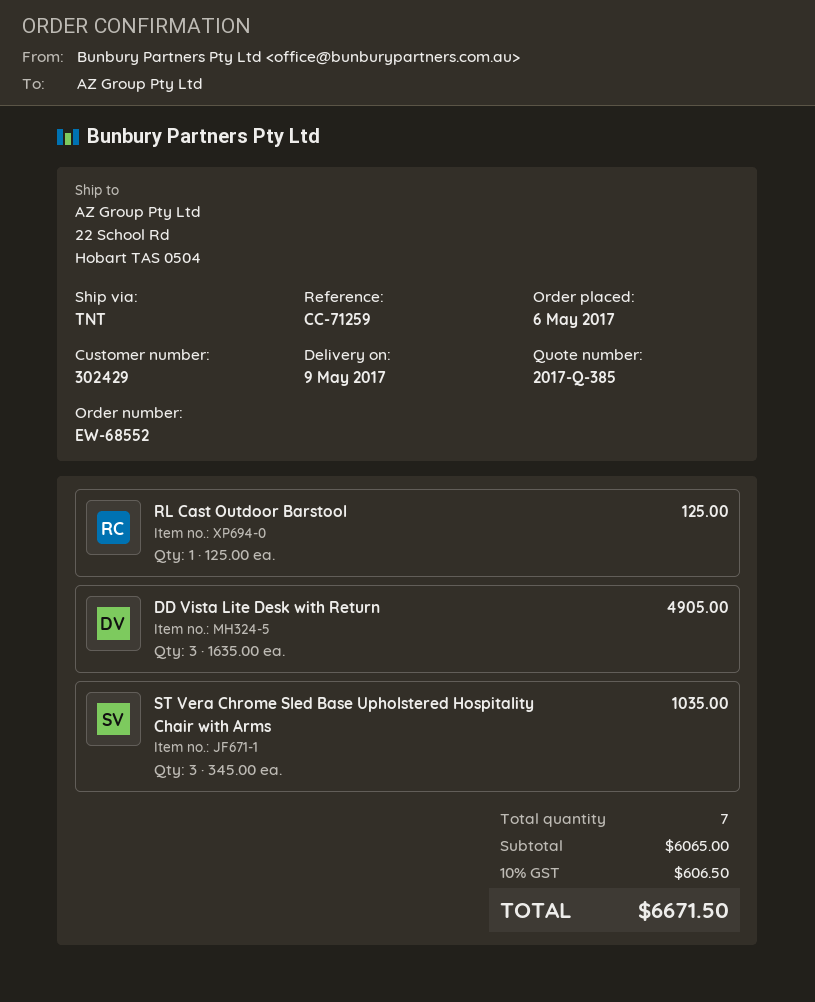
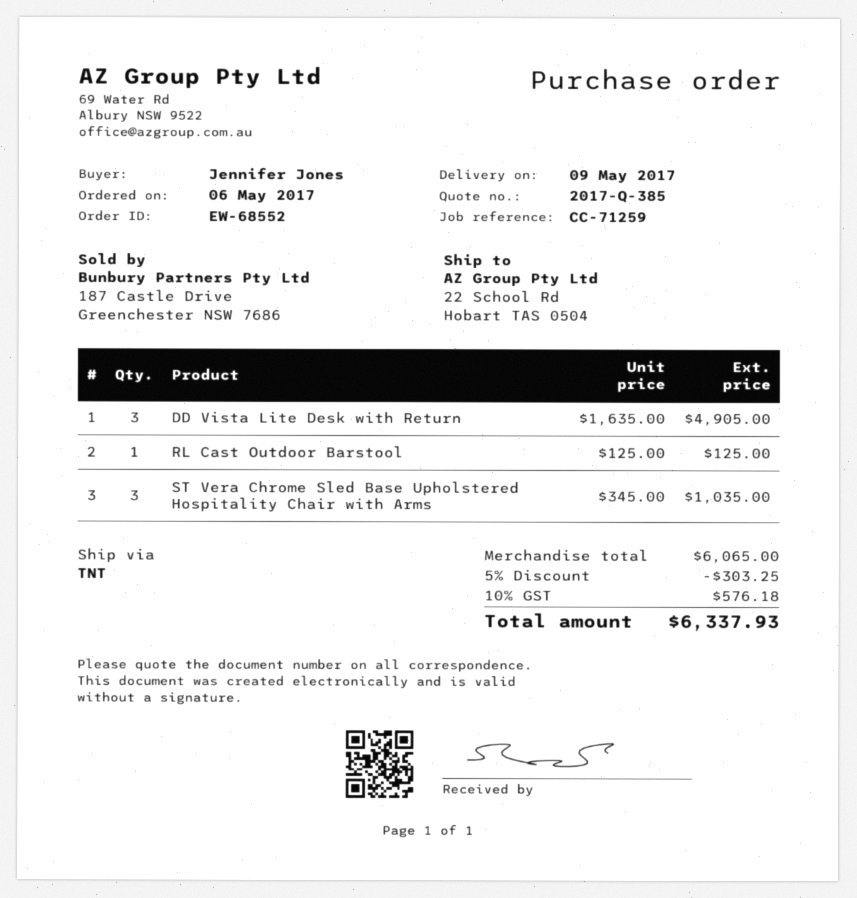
discount: none -> 5% = 303.25
tax: 10% = 606.50 -> 10% = 576.18
total: 6671.50 -> 6337.93

